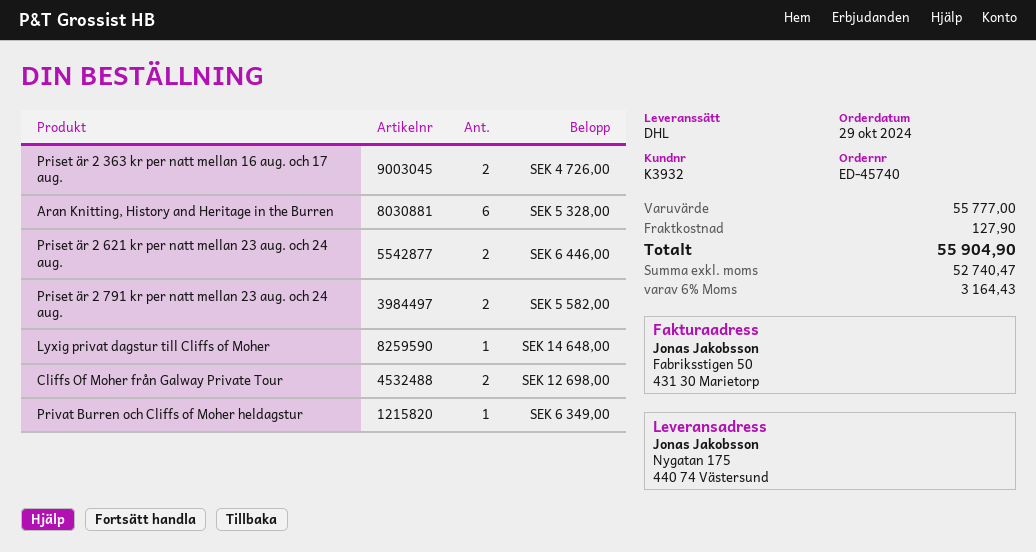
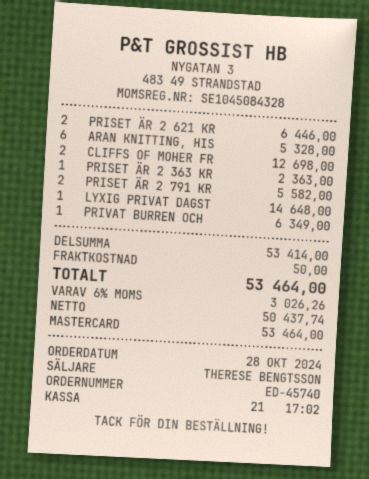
order date: 2024-10-29 -> 2024-10-28
Priset är 2 363 kr per natt mellan 16 aug. och 17 aug.: 2 for 4726.00 -> 1 for 2363.00
subtotal: 55777.00 -> 53414.00
shipping: 127.90 -> 50.00
net: 52740.47 -> 50437.74
tax: 6% = 3164.43 -> 6% = 3026.26
total: 55904.90 -> 53464.00

